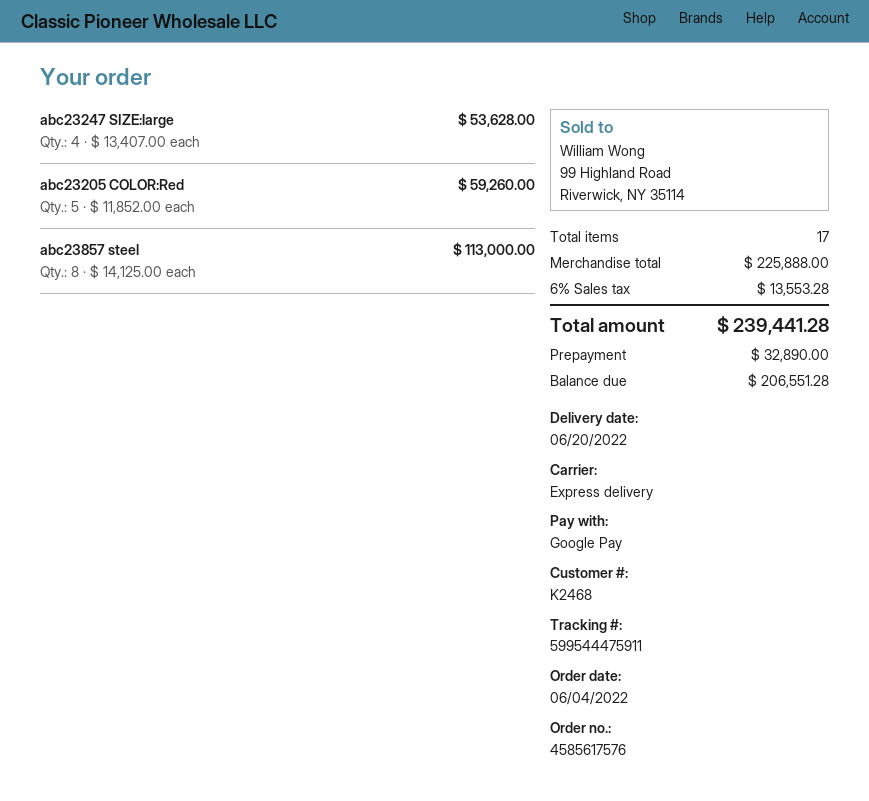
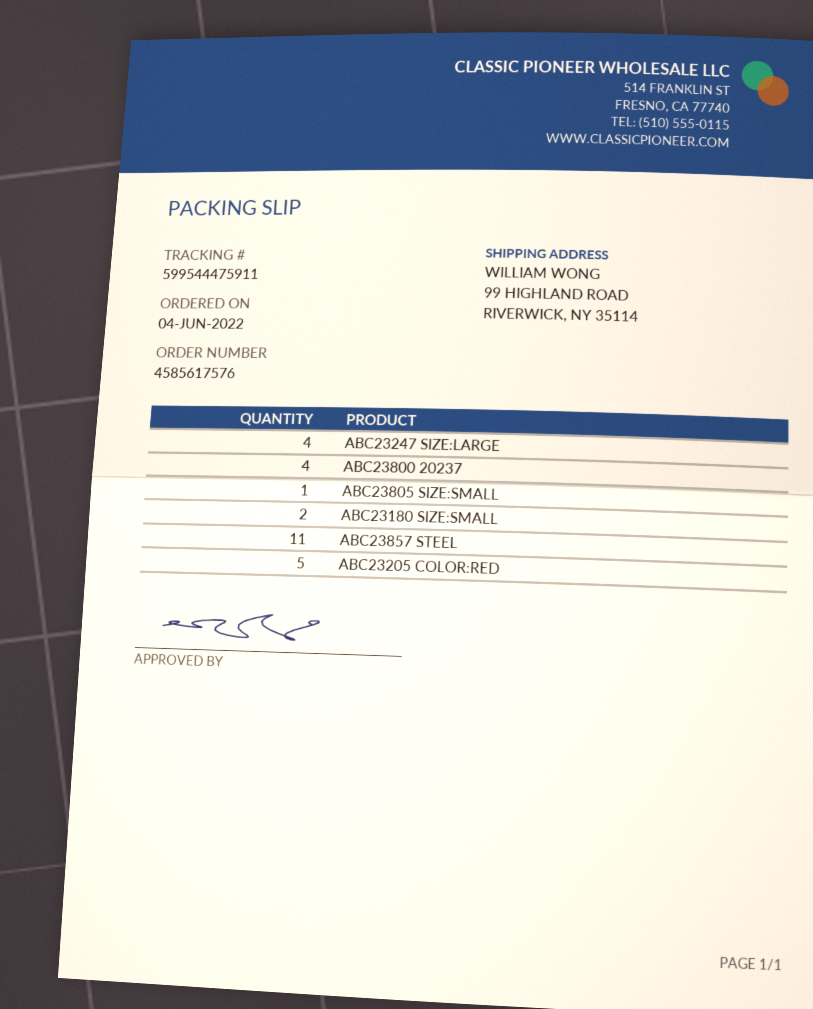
abc23857 steel: 8 -> 11
ABC23800 20237: none -> 4
ABC23805 SIZE:SMALL: none -> 1
ABC23180 SIZE:SMALL: none -> 2

